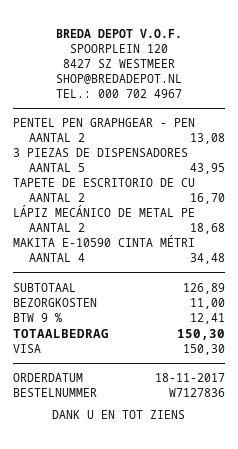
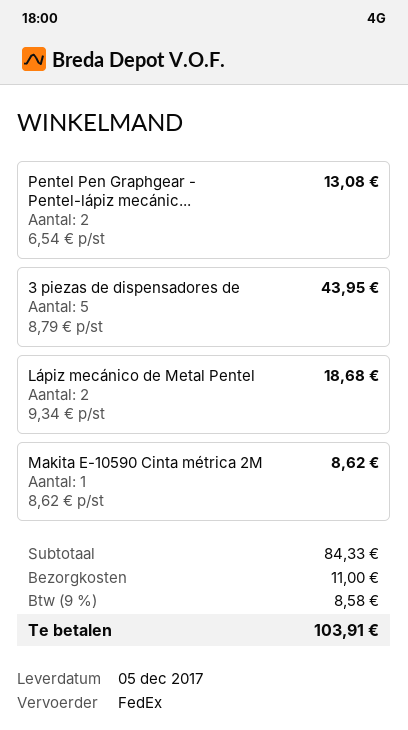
TAPETE DE ESCRITORIO DE CU: 2 for 16.70 -> none
MAKITA E-10590 CINTA MÉTRI: 4 for 34.48 -> 1 for 8.62
subtotal: 126.89 -> 84.33
tax: 9% = 12.41 -> 9% = 8.58
total: 150.30 -> 103.91

